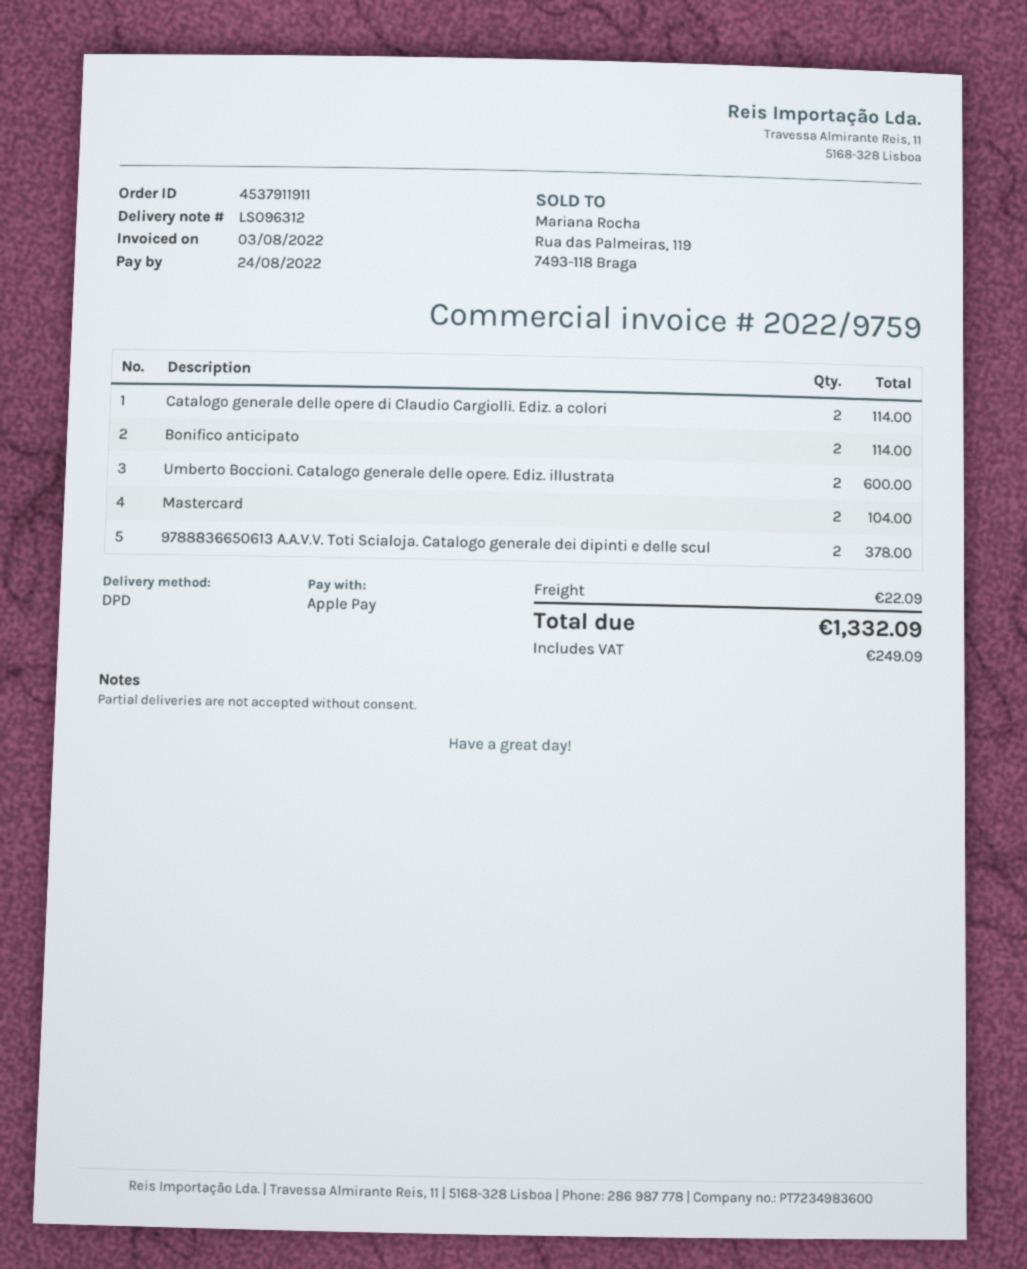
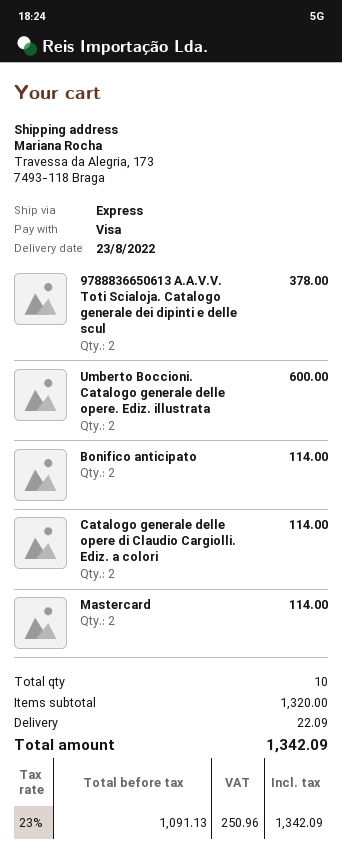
payment method: Apple Pay -> Visa
shipping method: DPD -> express
Mastercard: 2 for 104.00 -> 2 for 114.00
tax: 249.09 -> 250.96
total: 1332.09 -> 1342.09

